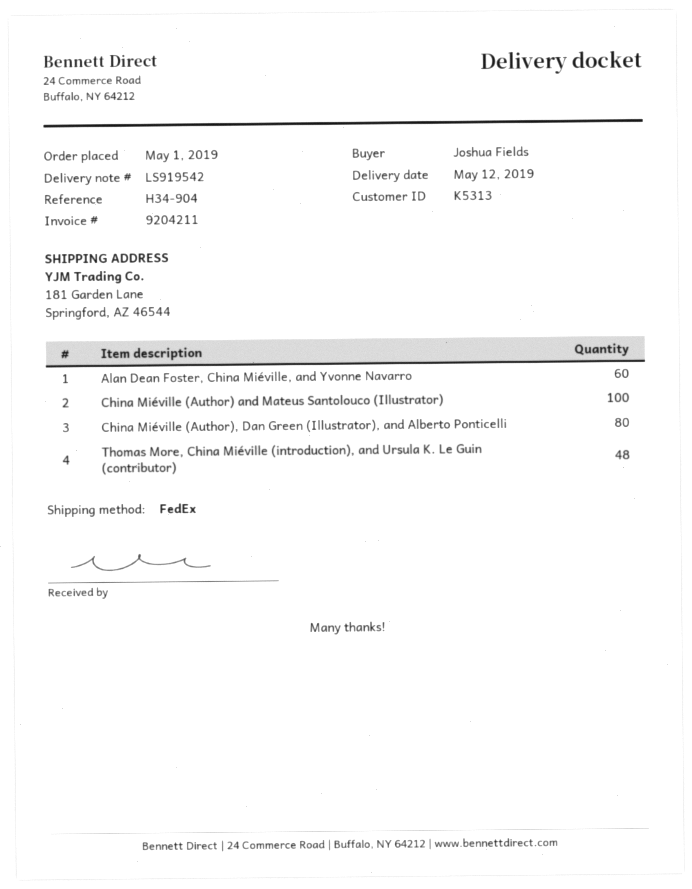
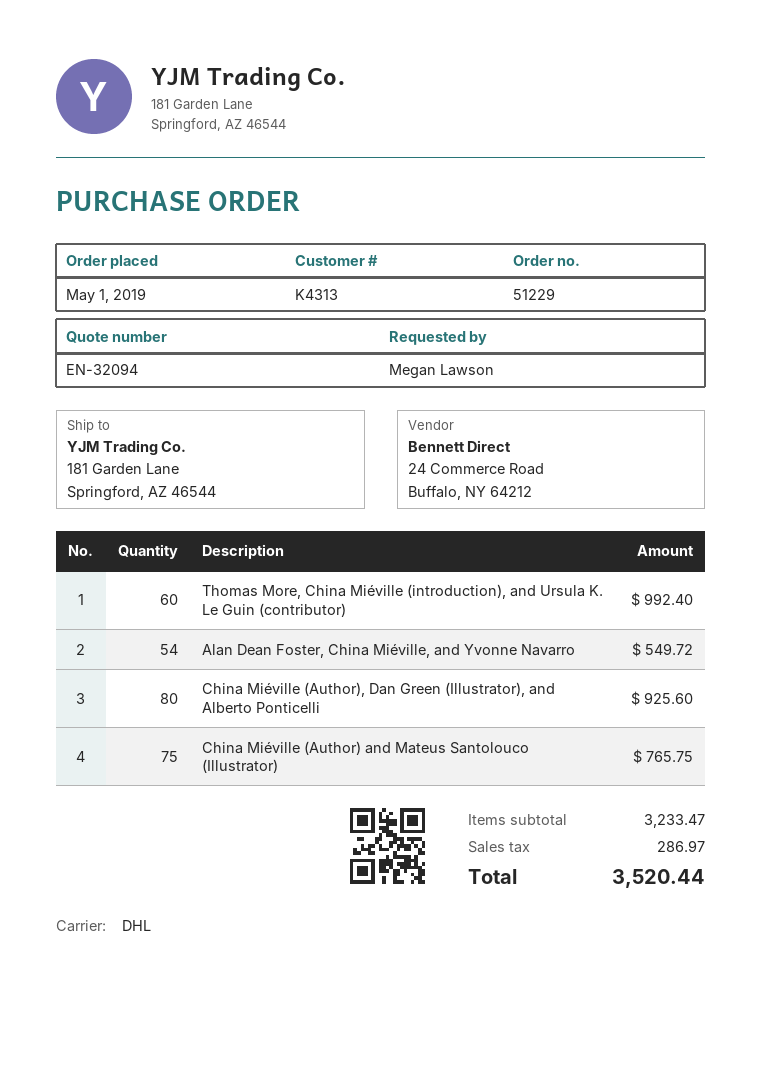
customer number: K5313 -> K4313
ordered by: Joshua Fields -> Megan Lawson
shipping method: FedEx -> DHL
Alan Dean Foster, China Miéville, and Yvonne Navarro: 60 -> 54
China Miéville (Author) and Mateus Santolouco (Illustrator): 100 -> 75
Thomas More, China Miéville (introduction), and Ursula K. Le Guin (contributor): 48 -> 60

